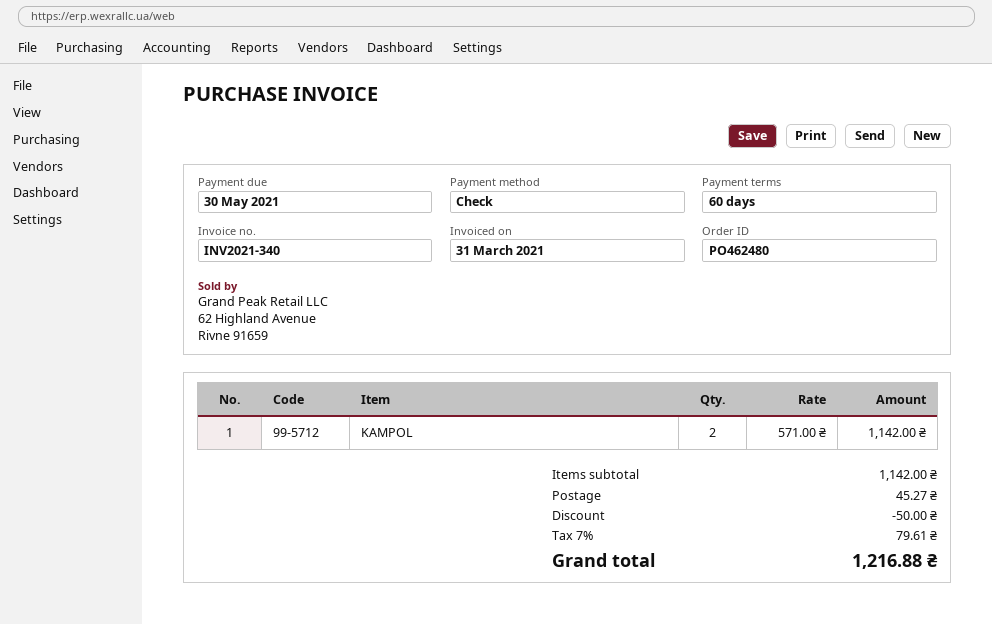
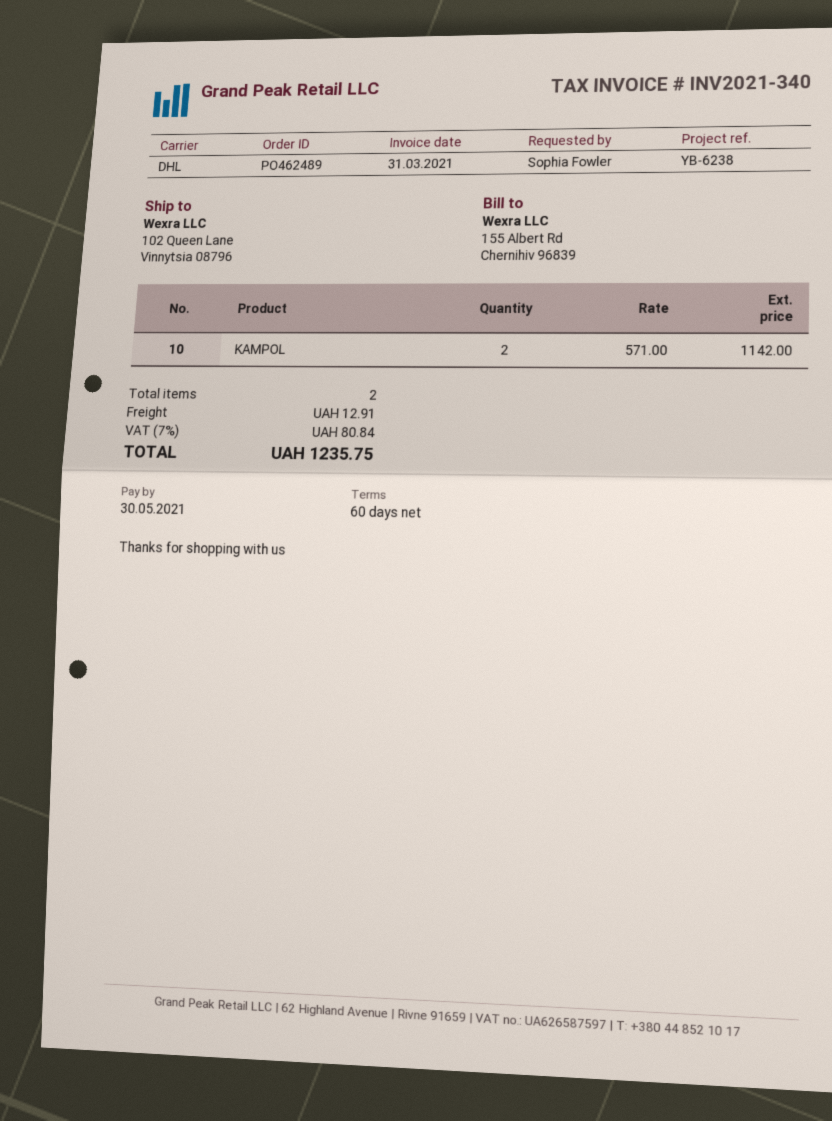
order number: PO462480 -> PO462489
discount: 50.00 -> none
shipping: 45.27 -> 12.91
tax: 7% = 79.61 -> 7% = 80.84
total: 1216.88 -> 1235.75

